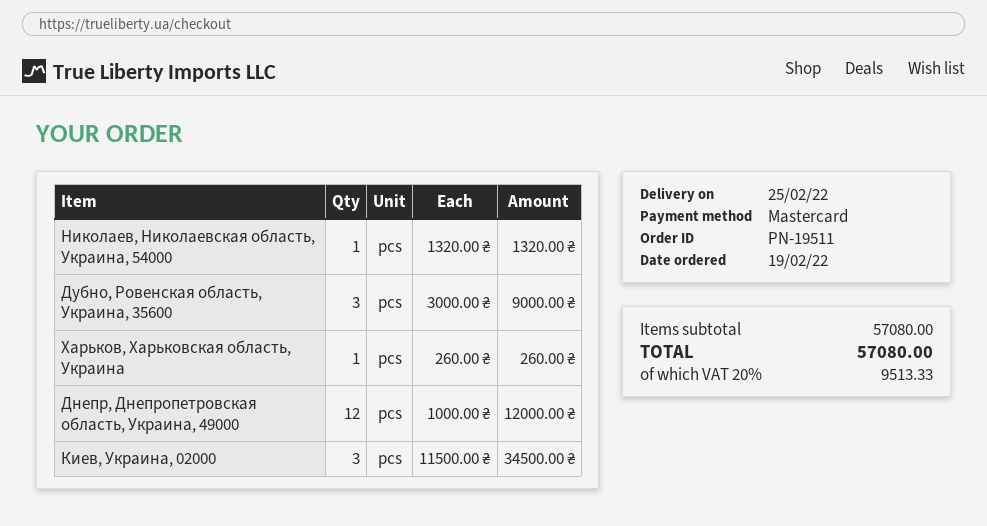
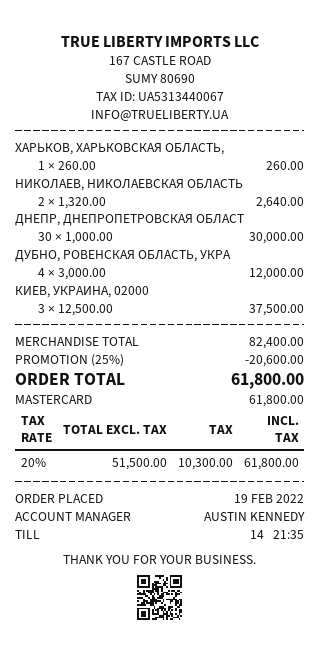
Николаев, Николаевская область, Украина, 54000: 1 x 1320.00 = 1320.00 -> 2 x 1320.00 = 2640.00
Дубно, Ровенская область, Украина, 35600: 3 x 3000.00 = 9000.00 -> 4 x 3000.00 = 12000.00
Днепр, Днепропетровская область, Украина, 49000: 12 x 1000.00 = 12000.00 -> 30 x 1000.00 = 30000.00
Киев, Украина, 02000: 3 x 11500.00 = 34500.00 -> 3 x 12500.00 = 37500.00
subtotal: 57080.00 -> 82400.00
discount: none -> 25% = 20600.00
tax: 20% = 9513.33 -> 20% = 10300.00
total: 57080.00 -> 61800.00

